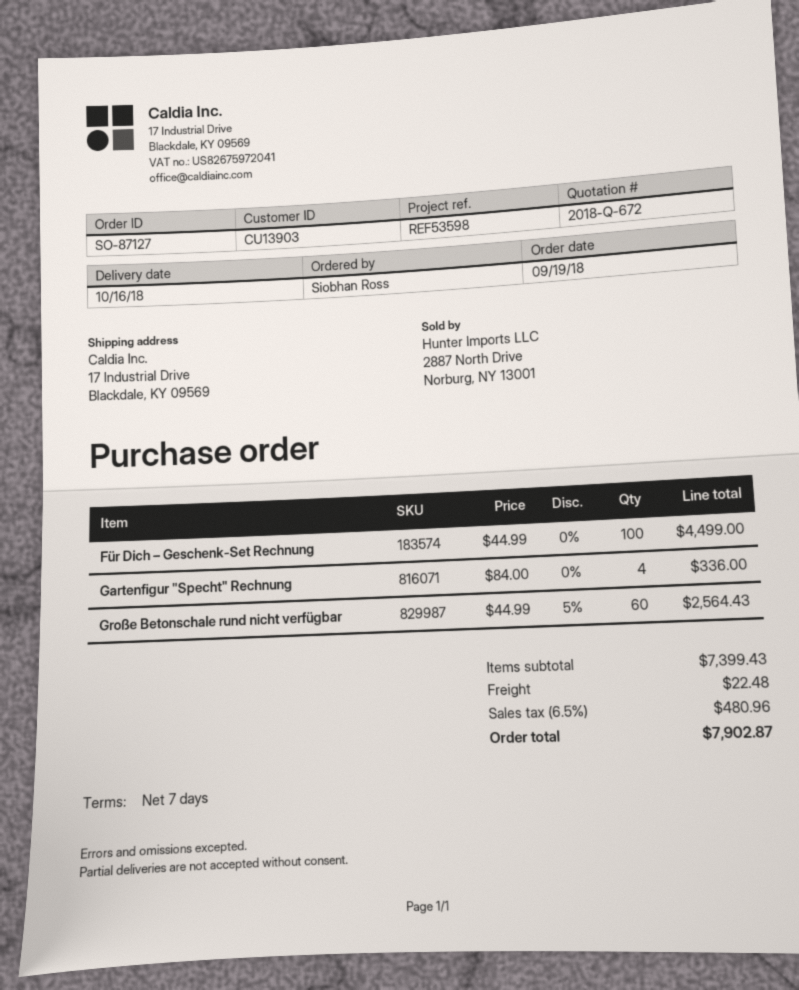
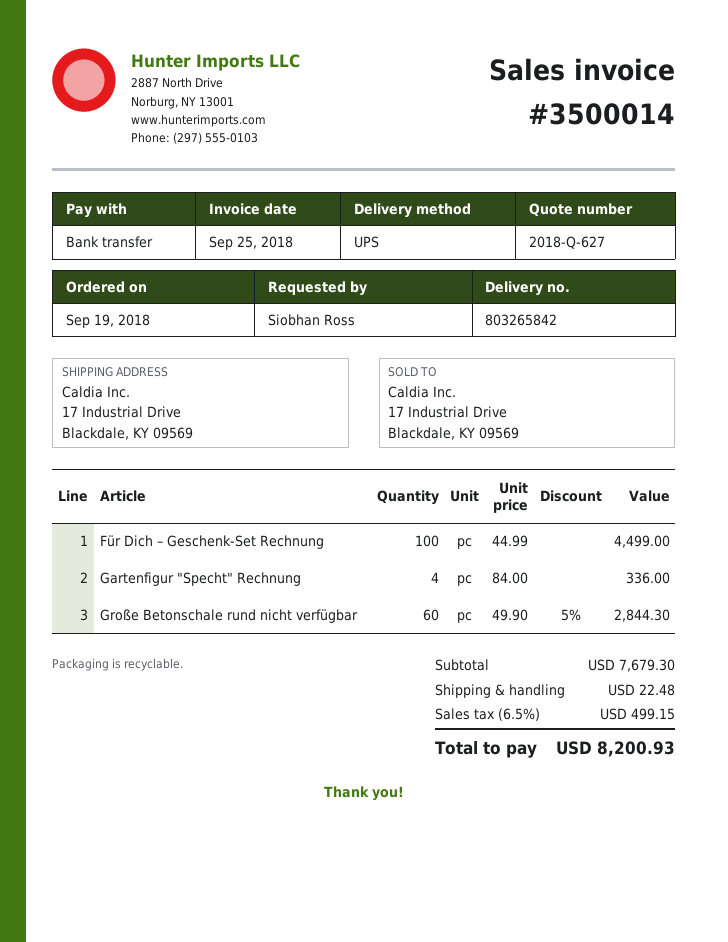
quote number: 2018-Q-672 -> 2018-Q-627
Große Betonschale rund nicht verfügbar: 60 x 44.99 - 5% = 2564.43 -> 60 x 49.90 - 5% = 2844.30
subtotal: 7399.43 -> 7679.30
tax: 6.5% = 480.96 -> 6.5% = 499.15
total: 7902.87 -> 8200.93

